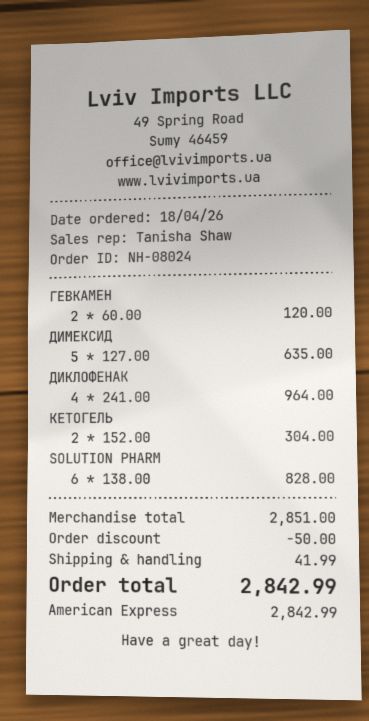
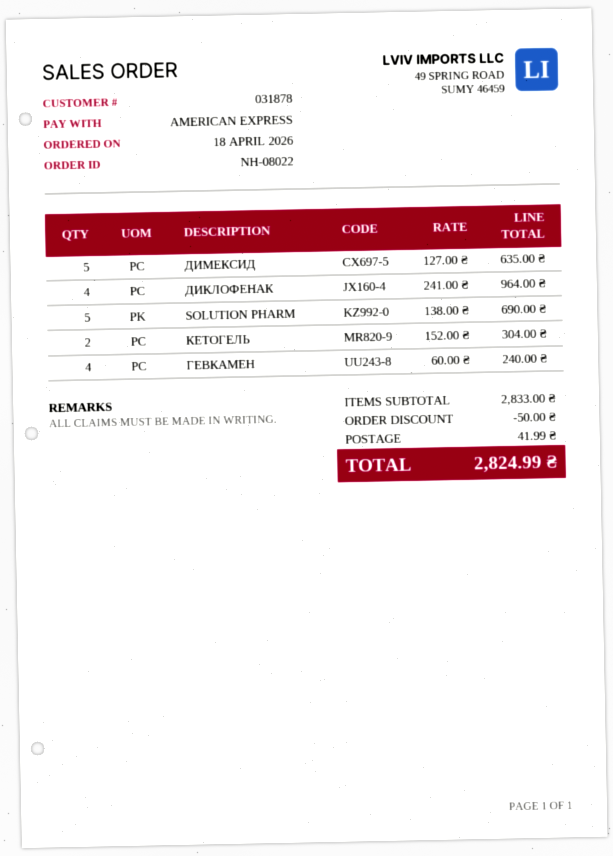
order number: NH-08024 -> NH-08022
ГЕВКАМЕН: 2 x 60.00 = 120.00 -> 4 x 60.00 = 240.00
SOLUTION PHARM: 6 x 138.00 = 828.00 -> 5 x 138.00 = 690.00
subtotal: 2851.00 -> 2833.00
total: 2842.99 -> 2824.99

